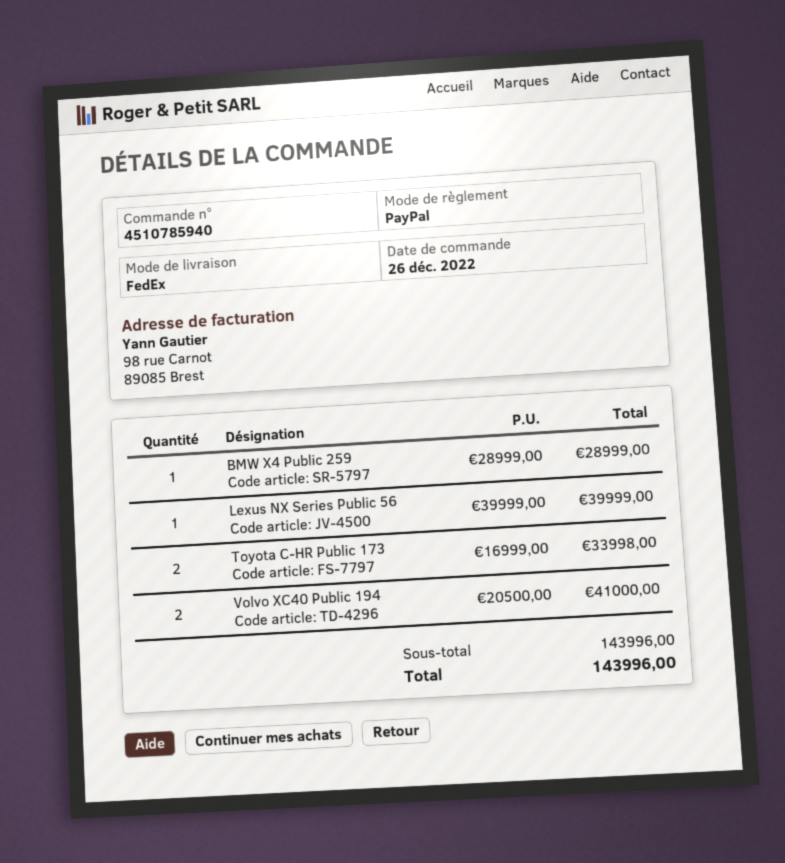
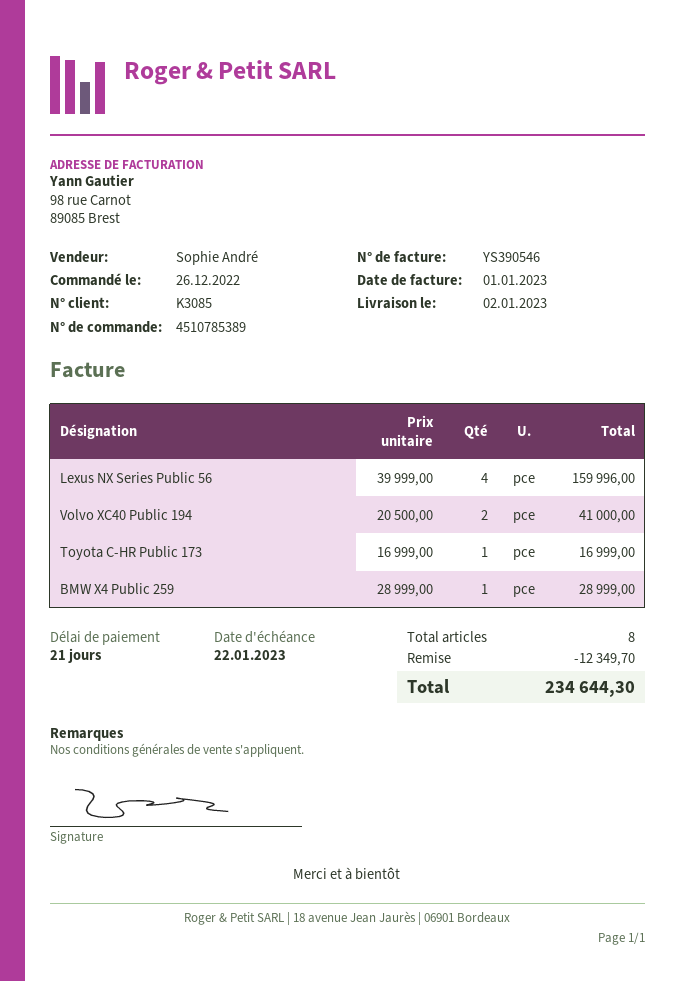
order number: 4510785940 -> 4510785389
Lexus NX Series Public 56: 1 x 39999.00 = 39999.00 -> 4 x 39999.00 = 159996.00
Toyota C-HR Public 173: 2 x 16999.00 = 33998.00 -> 1 x 16999.00 = 16999.00
discount: none -> 12349.70
total: 143996.00 -> 234644.30

